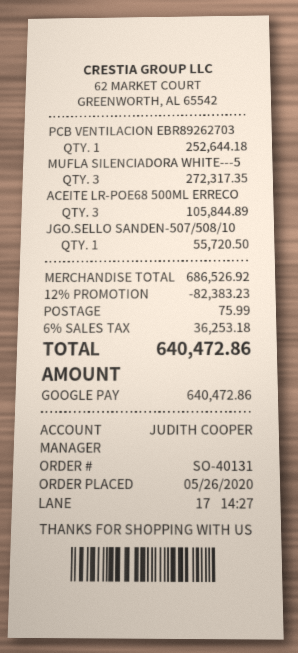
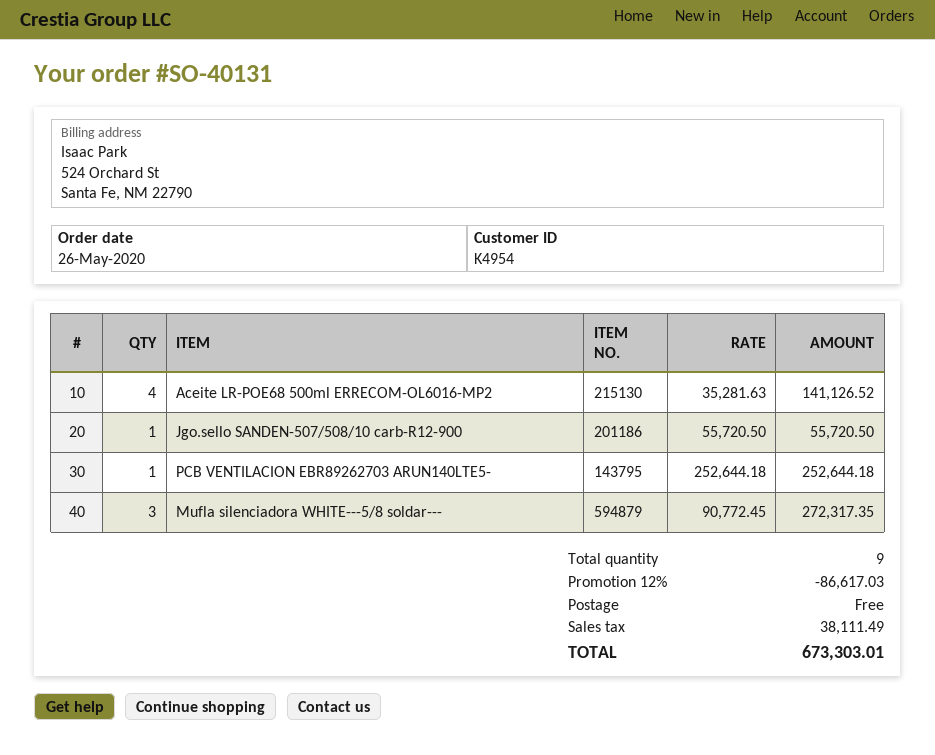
ACEITE LR-POE68 500ML ERRECO: 3 for 105844.89 -> 4 for 141126.52
discount: 12% = 82383.23 -> 12% = 86617.03
shipping: 75.99 -> 0.00
tax: 36253.18 -> 38111.49
total: 640472.86 -> 673303.01

